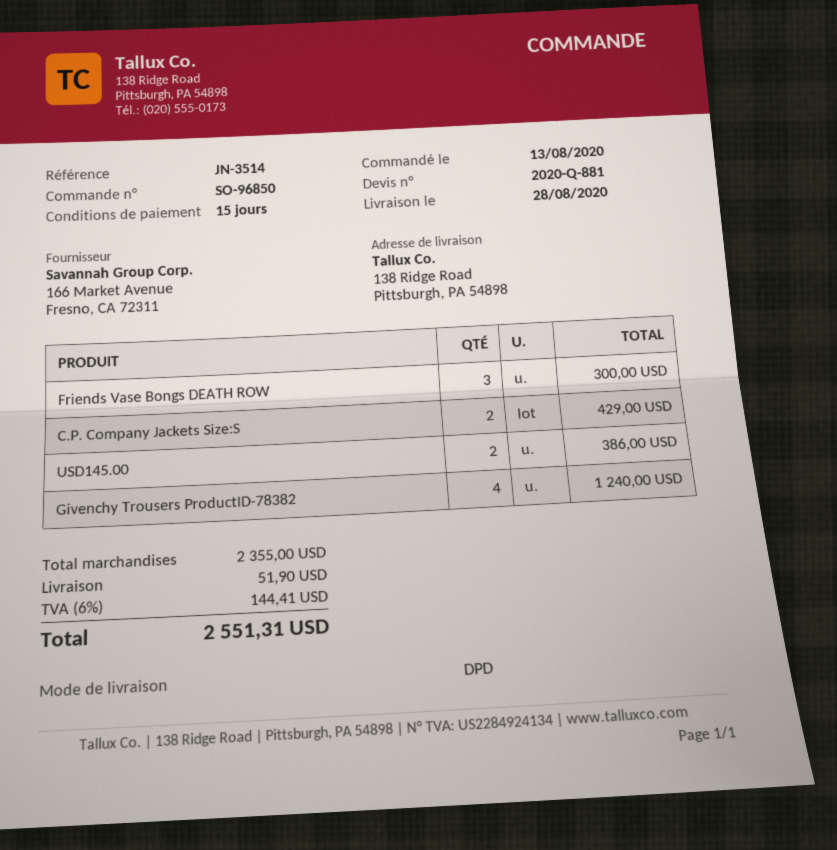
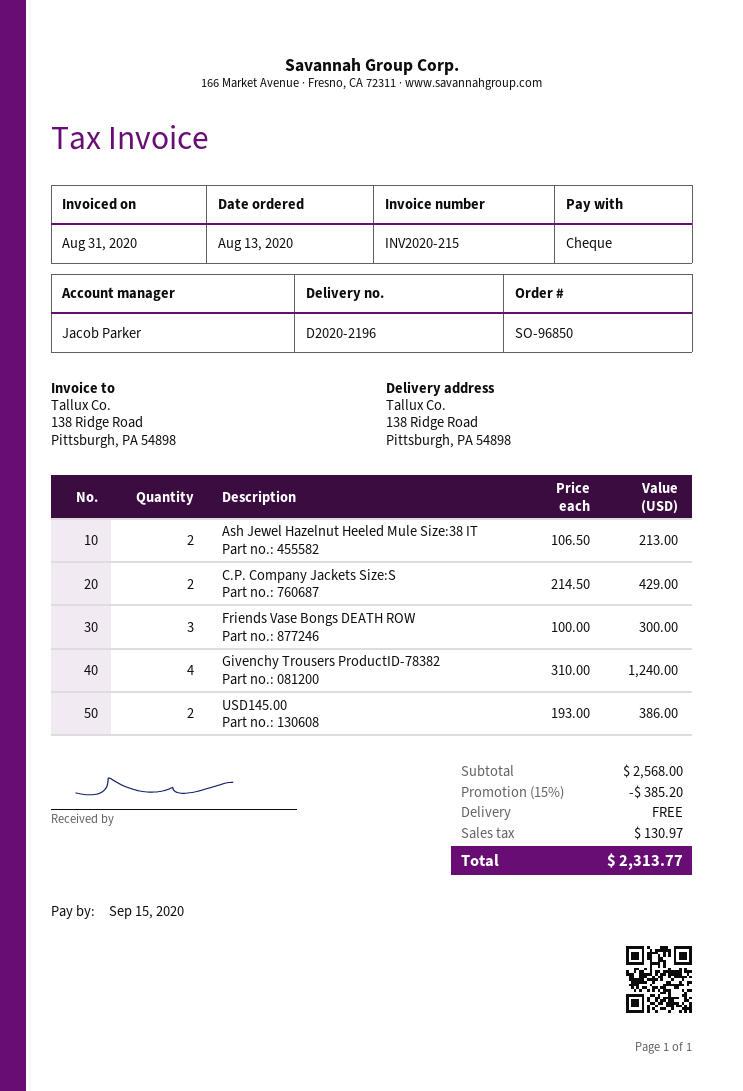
Ash Jewel Hazelnut Heeled Mule Size:38 IT: none -> 2 for 213.00
subtotal: 2355.00 -> 2568.00
discount: none -> 15% = 385.20
shipping: 51.90 -> 0.00
tax: 144.41 -> 130.97
total: 2551.31 -> 2313.77

